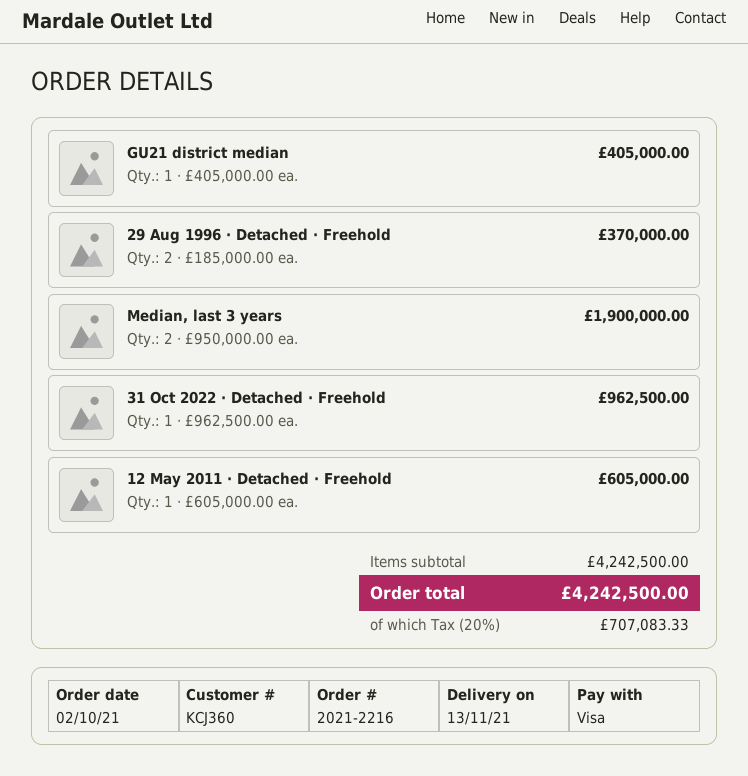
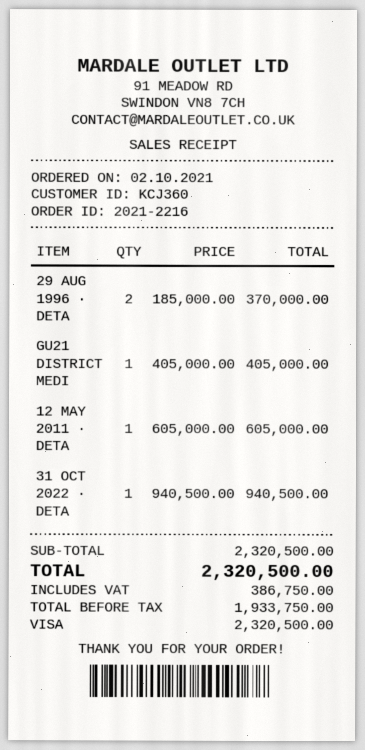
Median, last 3 years: 2 x 950000.00 = 1900000.00 -> none
31 Oct 2022 · Detached · Freehold: 1 x 962500.00 = 962500.00 -> 1 x 940500.00 = 940500.00
subtotal: 4242500.00 -> 2320500.00
tax: 707083.33 -> 386750.00
total: 4242500.00 -> 2320500.00

